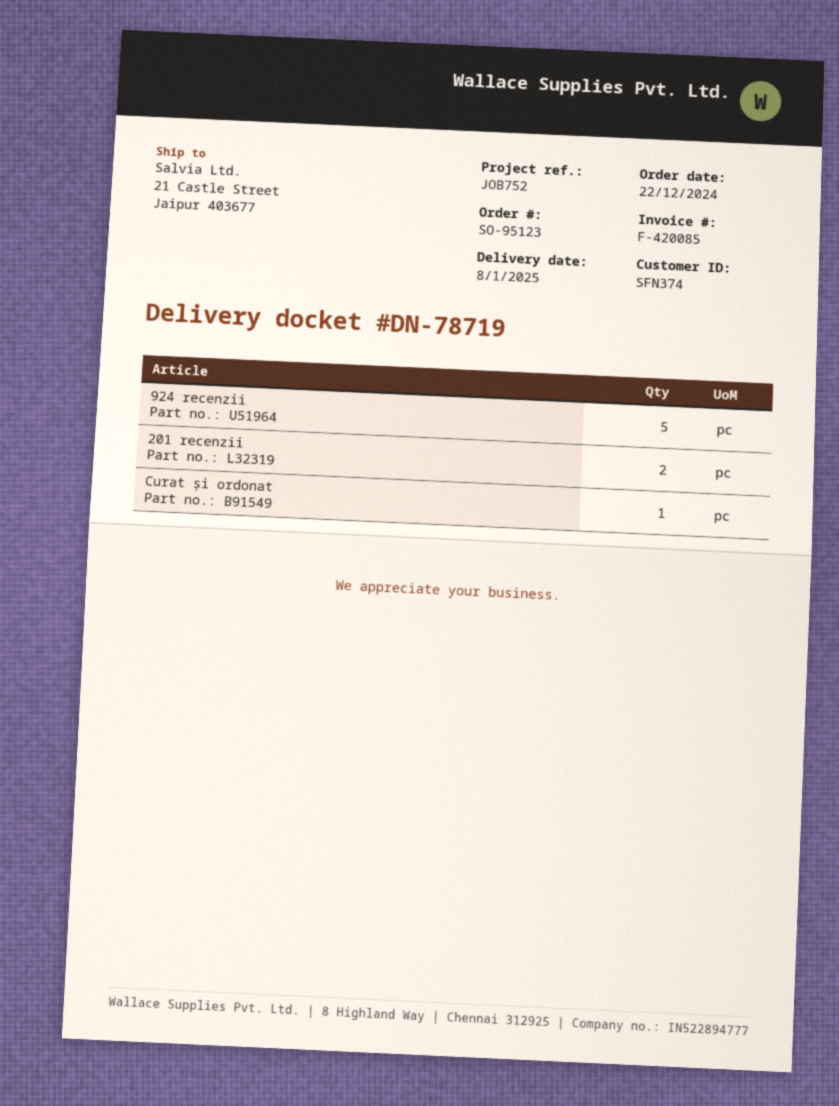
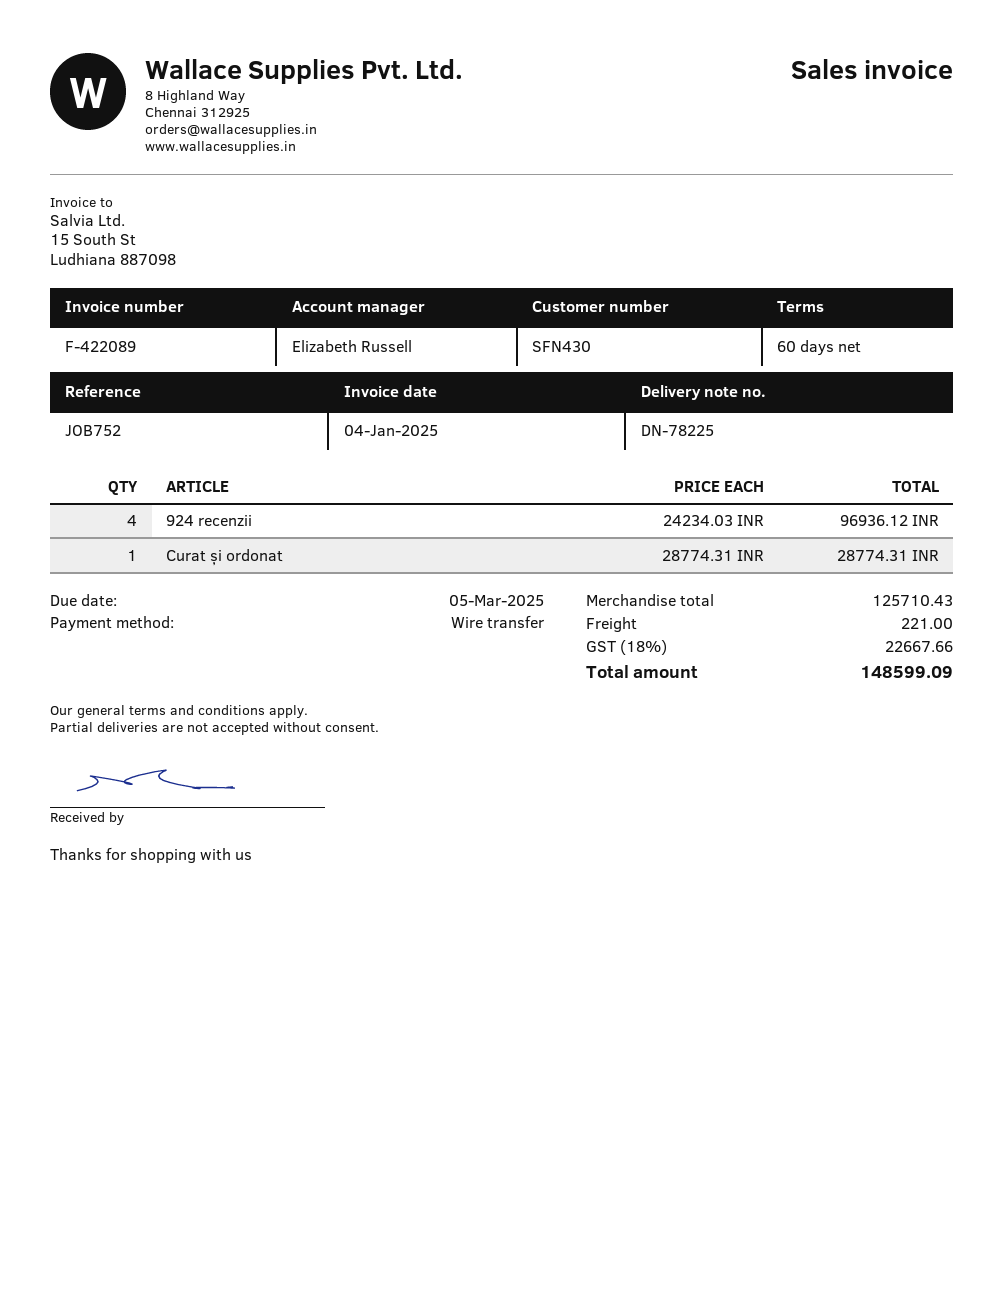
delivery note number: DN-78719 -> DN-78225
invoice number: F-420085 -> F-422089
customer number: SFN374 -> SFN430
924 recenzii: 5 -> 4
201 recenzii: 2 -> none

